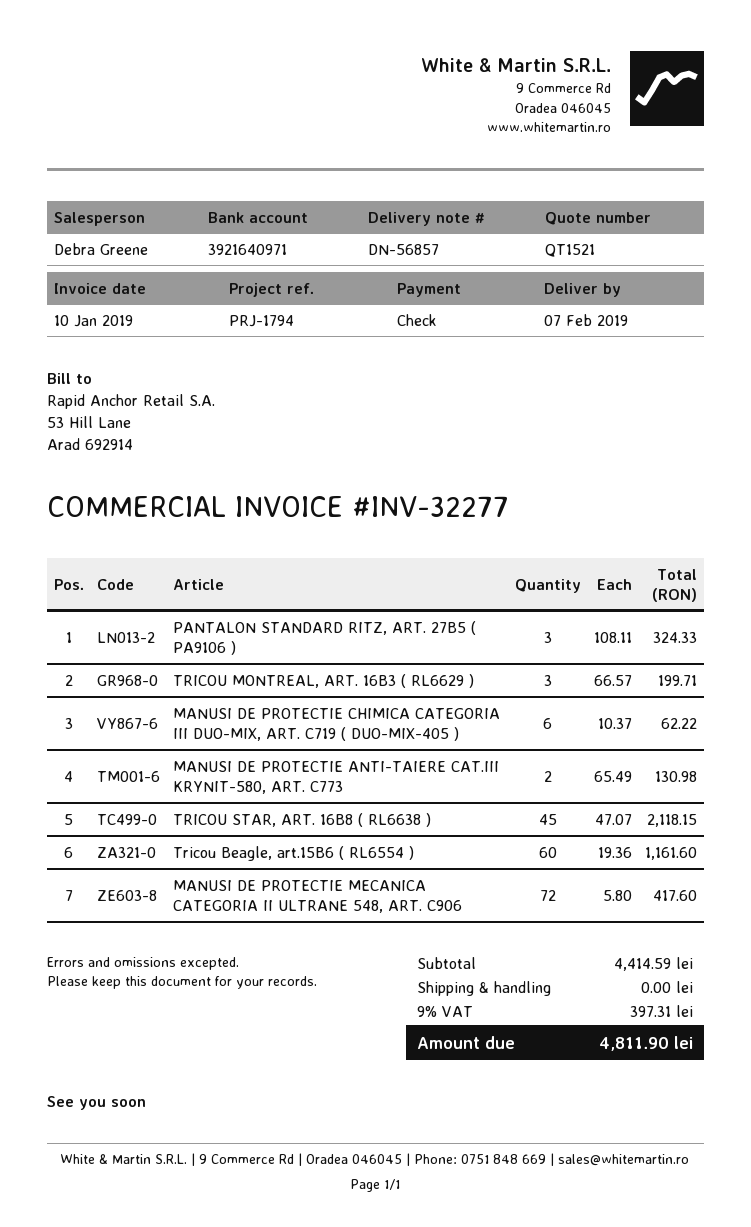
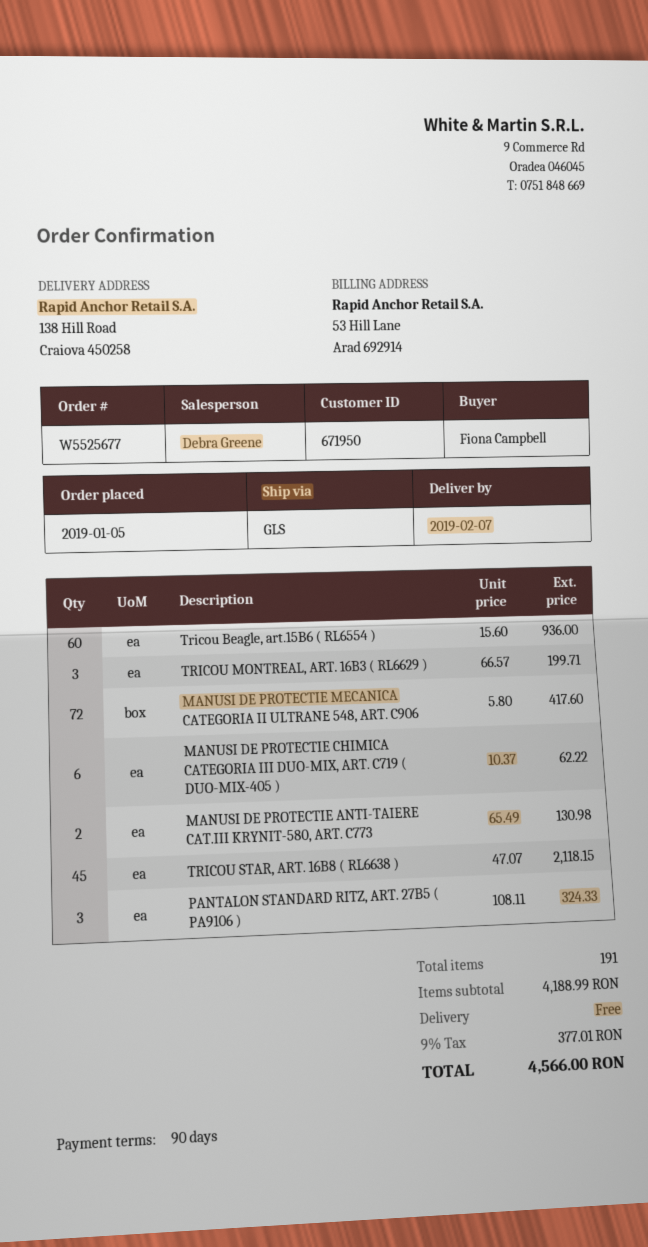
Tricou Beagle, art.15B6 ( RL6554 ): 60 x 19.36 = 1161.60 -> 60 x 15.60 = 936.00
subtotal: 4414.59 -> 4188.99
tax: 9% = 397.31 -> 9% = 377.01
total: 4811.90 -> 4566.00

